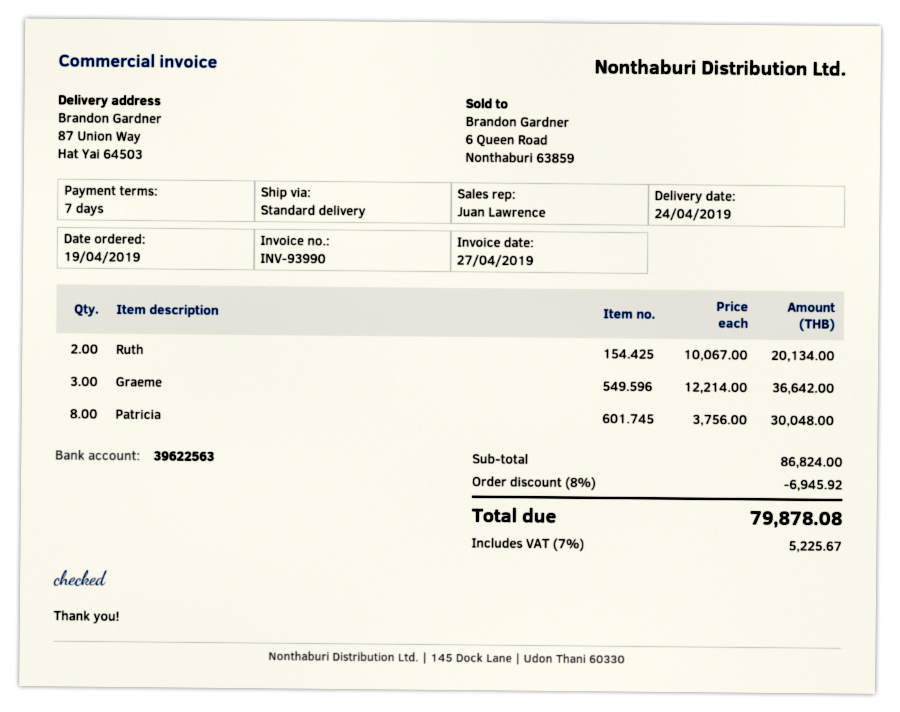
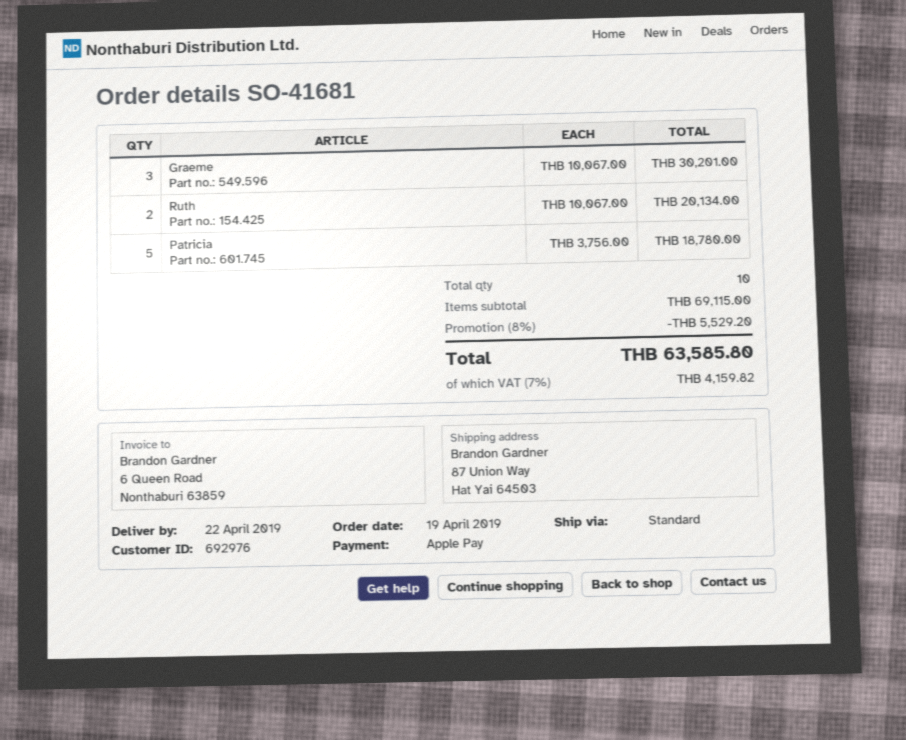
delivery date: 2019-04-24 -> 2019-04-22
Graeme: 3 x 12214.00 = 36642.00 -> 3 x 10067.00 = 30201.00
Patricia: 8 x 3756.00 = 30048.00 -> 5 x 3756.00 = 18780.00
subtotal: 86824.00 -> 69115.00
discount: 8% = 6945.92 -> 8% = 5529.20
tax: 7% = 5225.67 -> 7% = 4159.82
total: 79878.08 -> 63585.80

